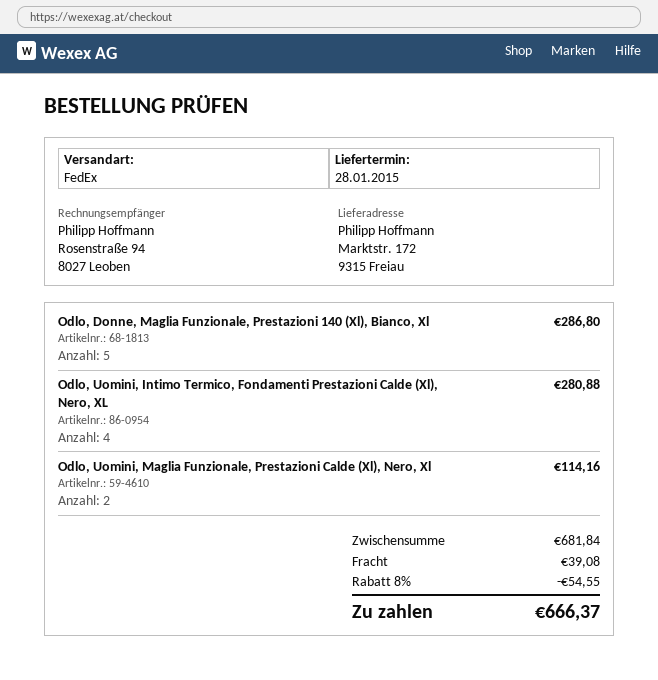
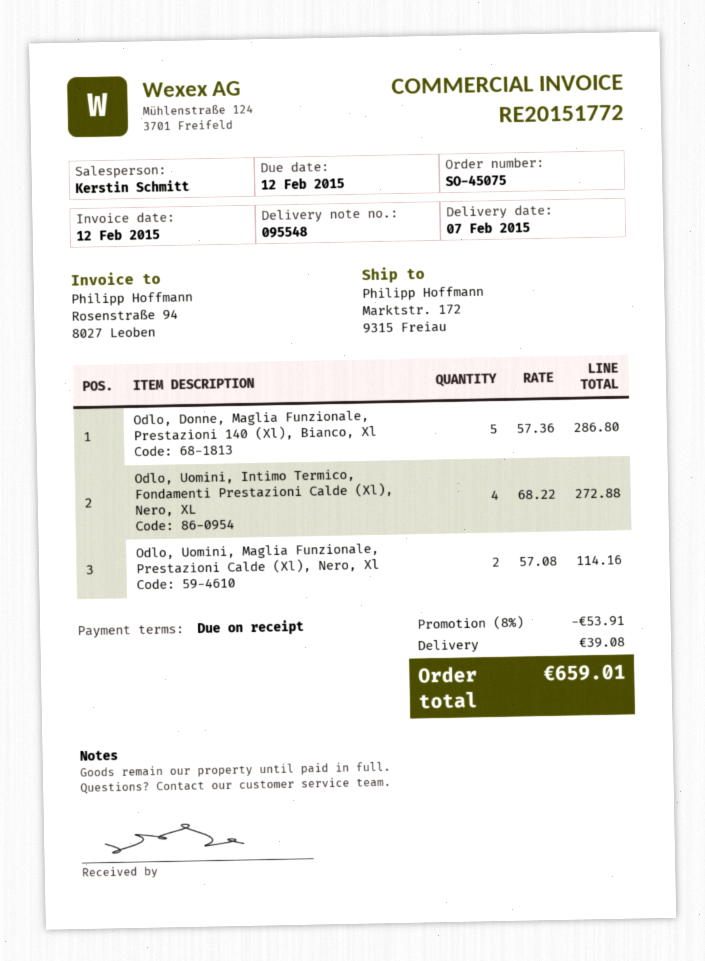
delivery date: 2015-01-28 -> 2015-02-07
Odlo, Uomini, Intimo Termico, Fondamenti Prestazioni Calde (Xl), Nero, XL: 4 for 280.88 -> 4 for 272.88
discount: 8% = 54.55 -> 8% = 53.91
total: 666.37 -> 659.01

